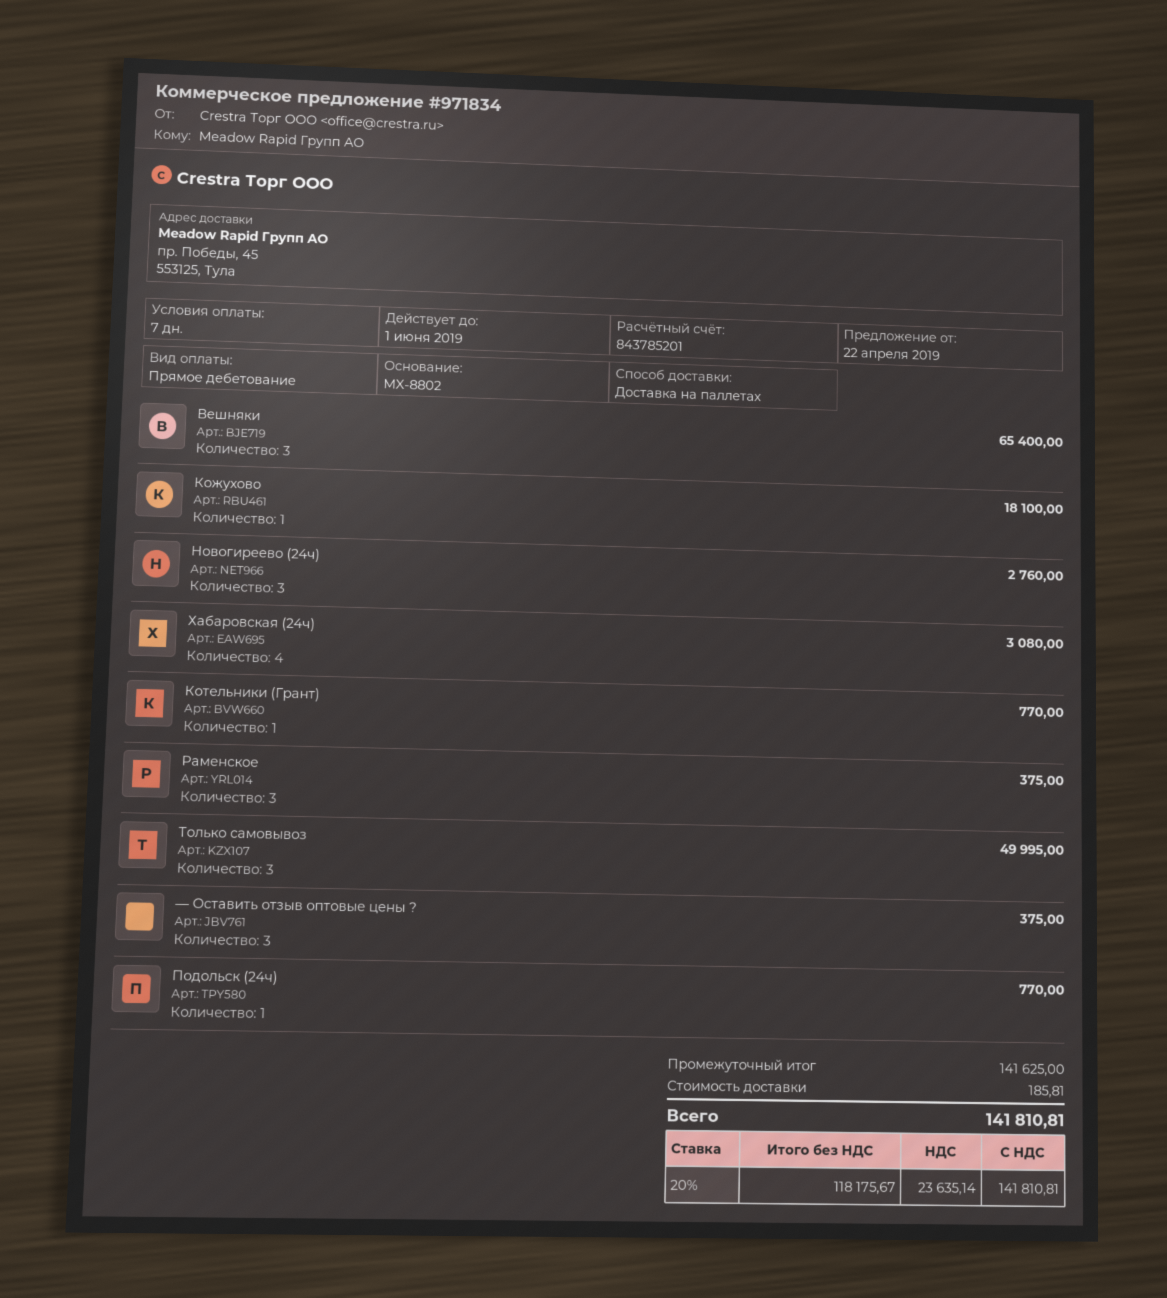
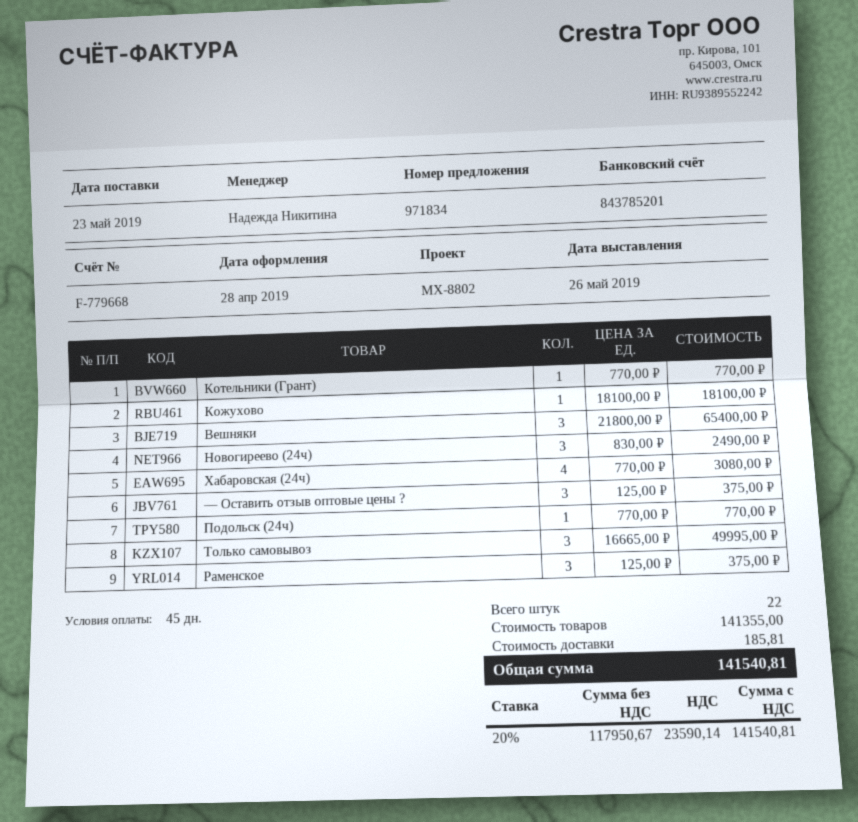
payment terms: 7 days -> 45 days
Новогиреево (24ч): 3 for 2760.00 -> 3 for 2490.00
subtotal: 141625.00 -> 141355.00
net: 118175.67 -> 117950.67
tax: 20% = 23635.14 -> 20% = 23590.14
total: 141810.81 -> 141540.81

